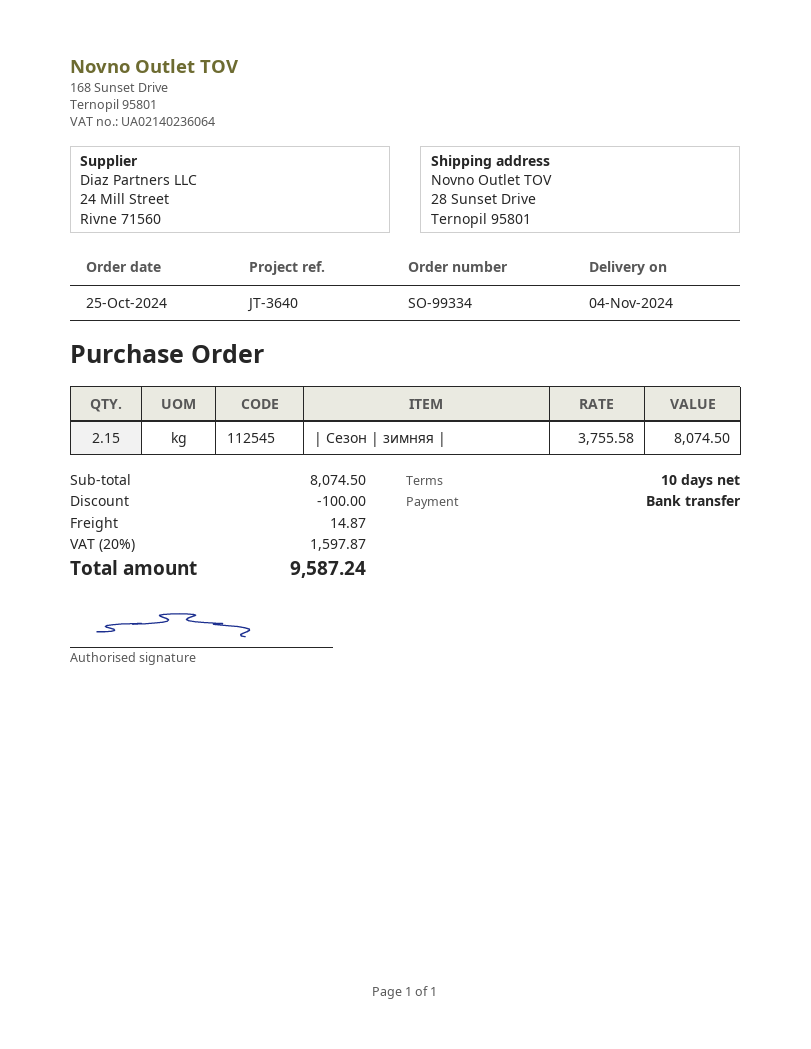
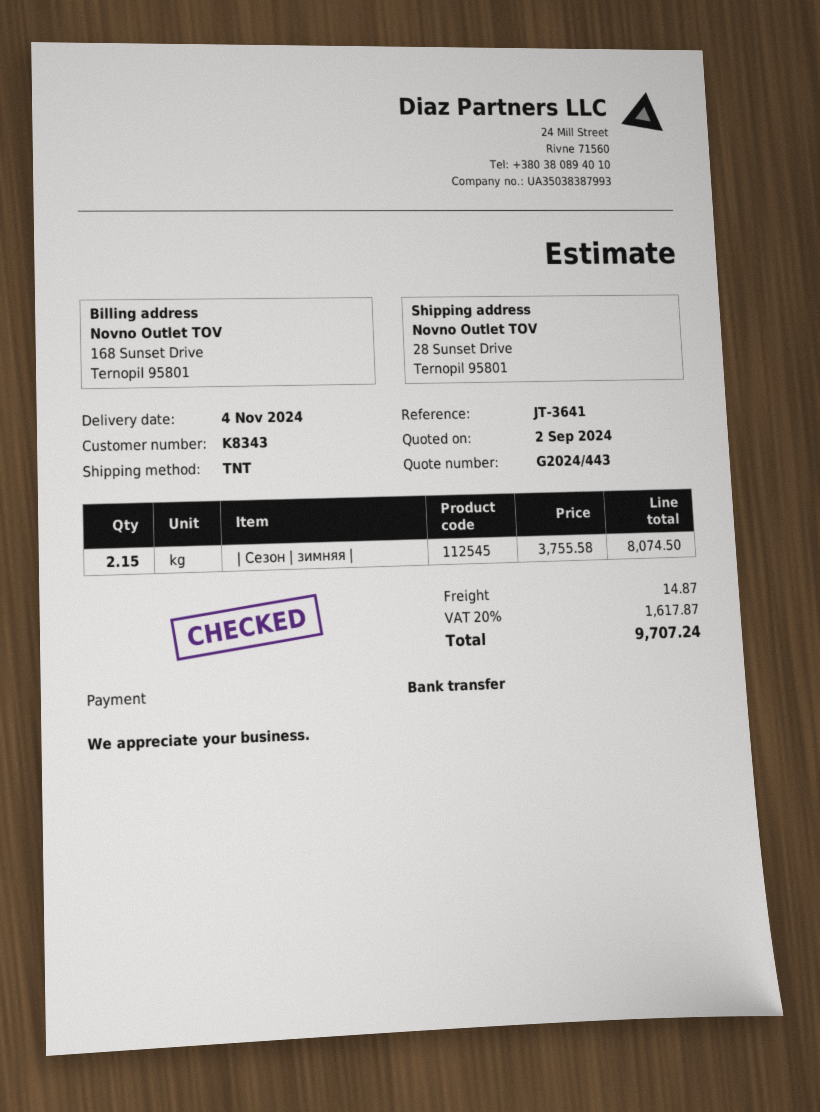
reference: JT-3640 -> JT-3641
discount: 100.00 -> none
tax: 20% = 1597.87 -> 20% = 1617.87
total: 9587.24 -> 9707.24

